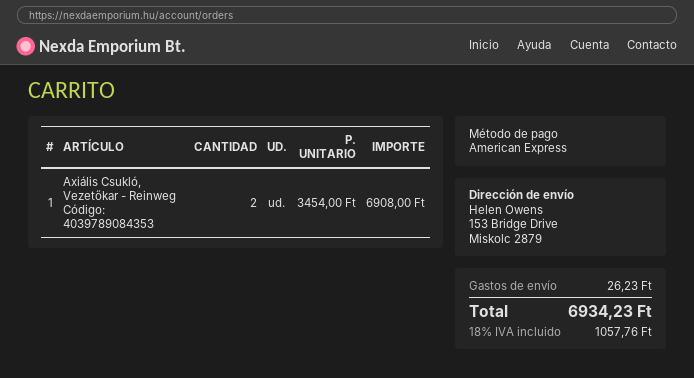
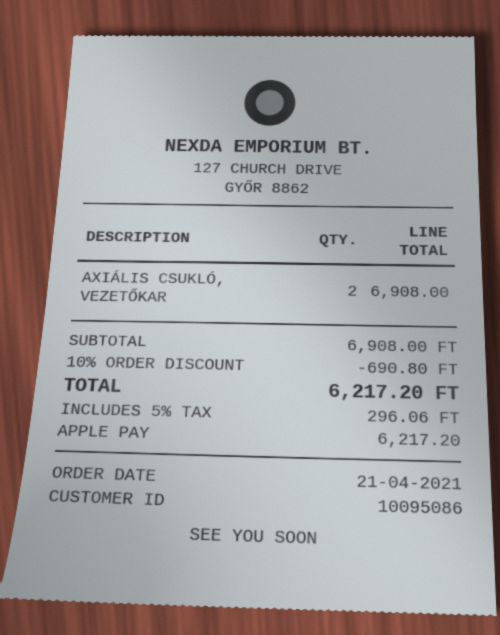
payment method: American Express -> Apple Pay
discount: none -> 10% = 690.80
shipping: 26.23 -> none
tax: 18% = 1057.76 -> 5% = 296.06
total: 6934.23 -> 6217.20

